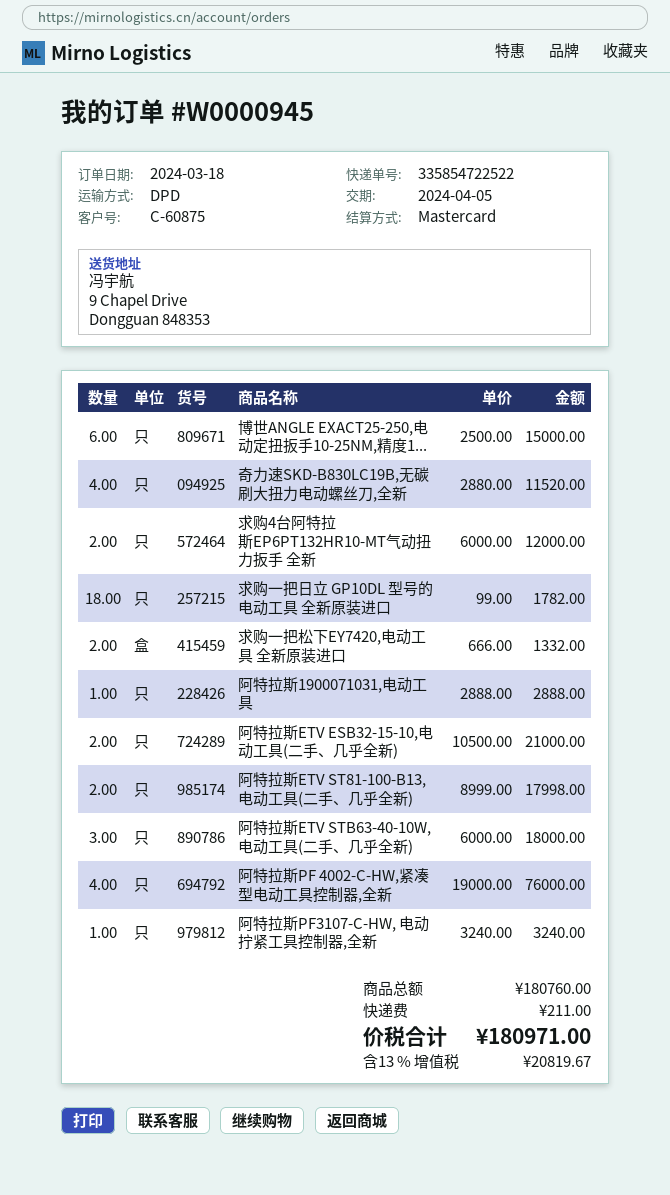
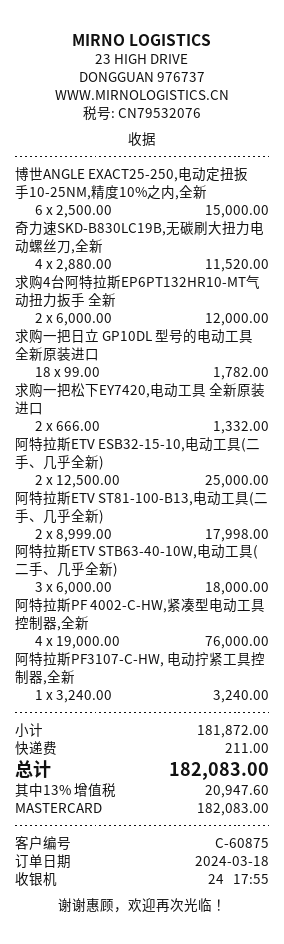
阿特拉斯1900071031,电动工具: 1 x 2888.00 = 2888.00 -> none
阿特拉斯ETV ESB32-15-10,电动工具(二手、几乎全新): 2 x 10500.00 = 21000.00 -> 2 x 12500.00 = 25000.00
subtotal: 180760.00 -> 181872.00
tax: 13% = 20819.67 -> 13% = 20947.60
total: 180971.00 -> 182083.00

